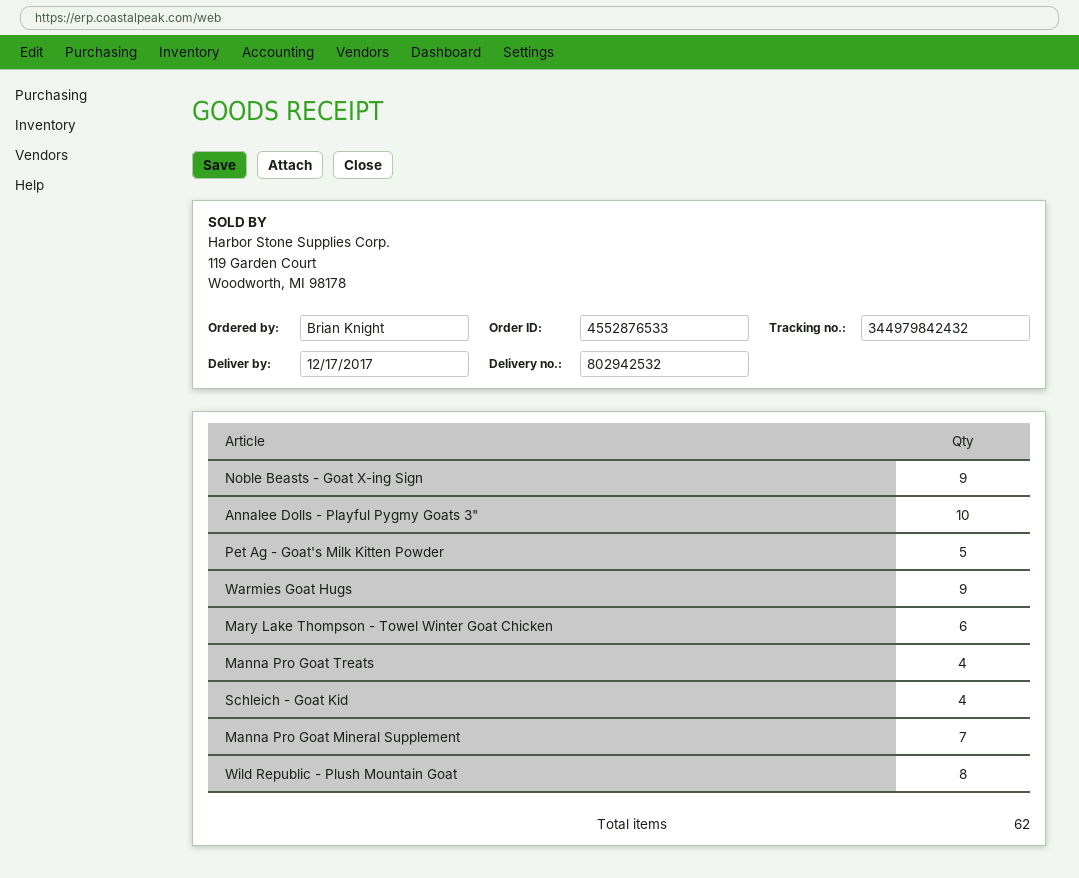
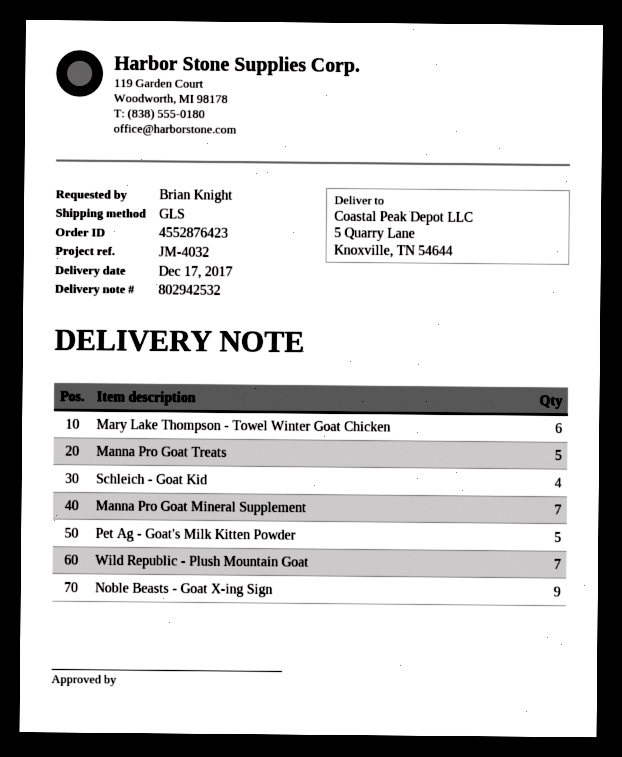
order number: 4552876533 -> 4552876423
Annalee Dolls - Playful Pygmy Goats 3": 10 -> none
Warmies Goat Hugs: 9 -> none
Manna Pro Goat Treats: 4 -> 5
Wild Republic - Plush Mountain Goat: 8 -> 7

